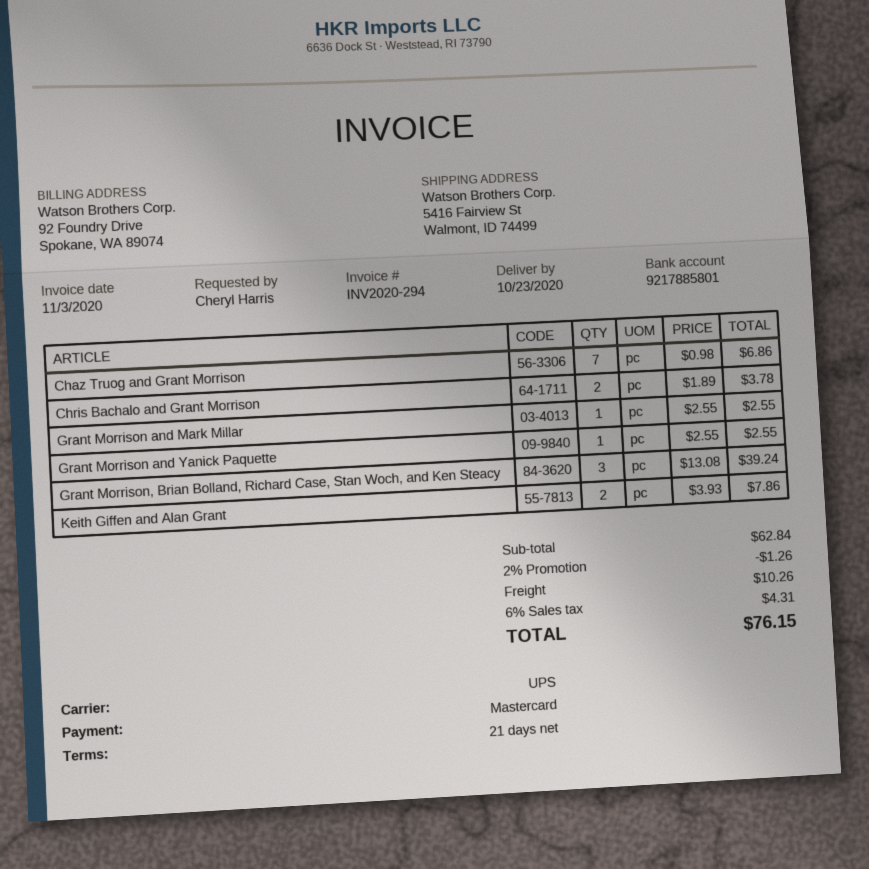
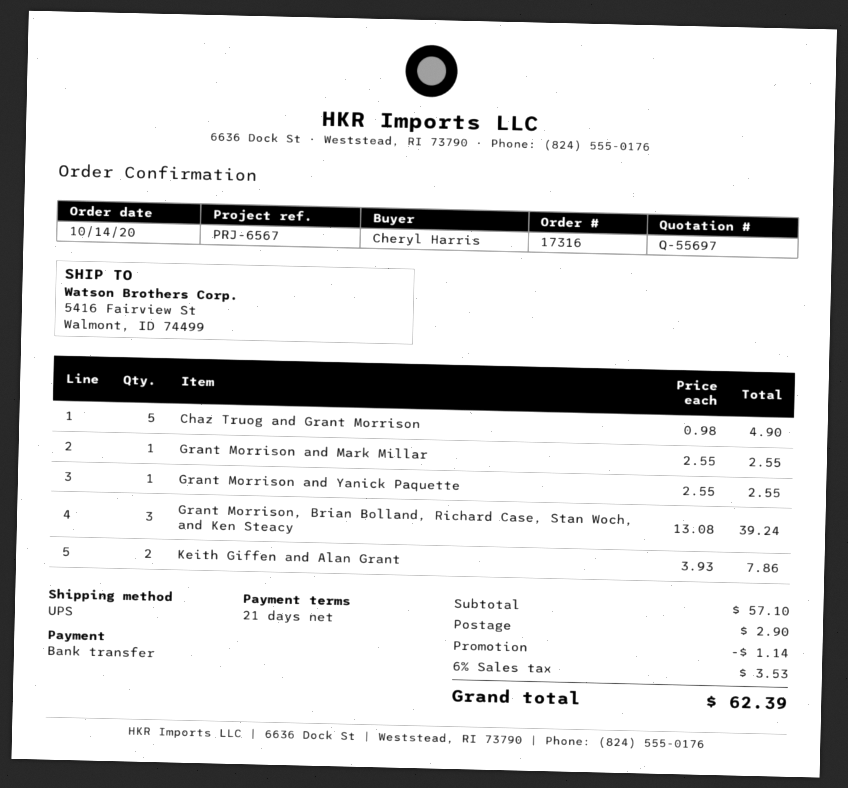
payment method: Mastercard -> bank transfer
Chaz Truog and Grant Morrison: 7 x 0.98 = 6.86 -> 5 x 0.98 = 4.90
Chris Bachalo and Grant Morrison: 2 x 1.89 = 3.78 -> none
subtotal: 62.84 -> 57.10
discount: 1.26 -> 1.14
shipping: 10.26 -> 2.90
tax: 6% = 4.31 -> 6% = 3.53
total: 76.15 -> 62.39

